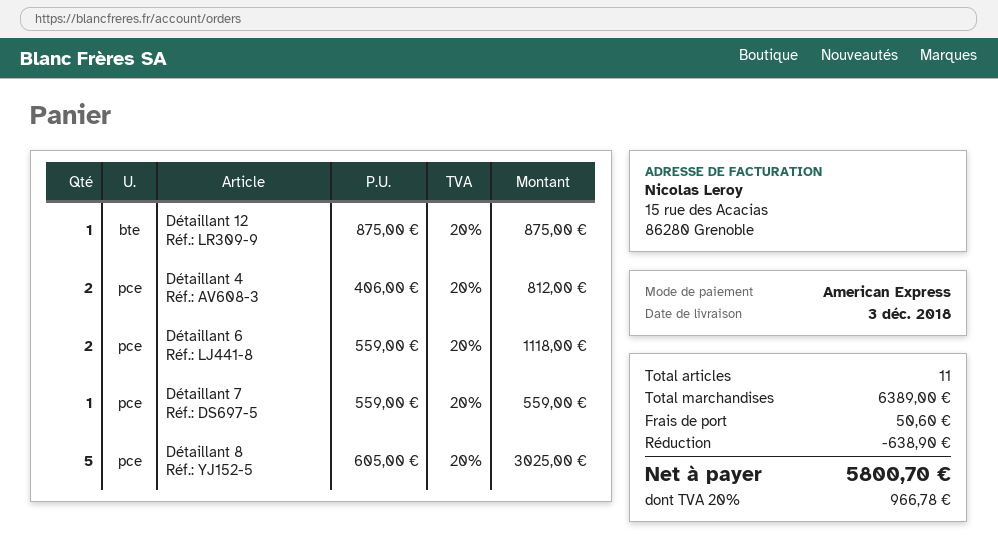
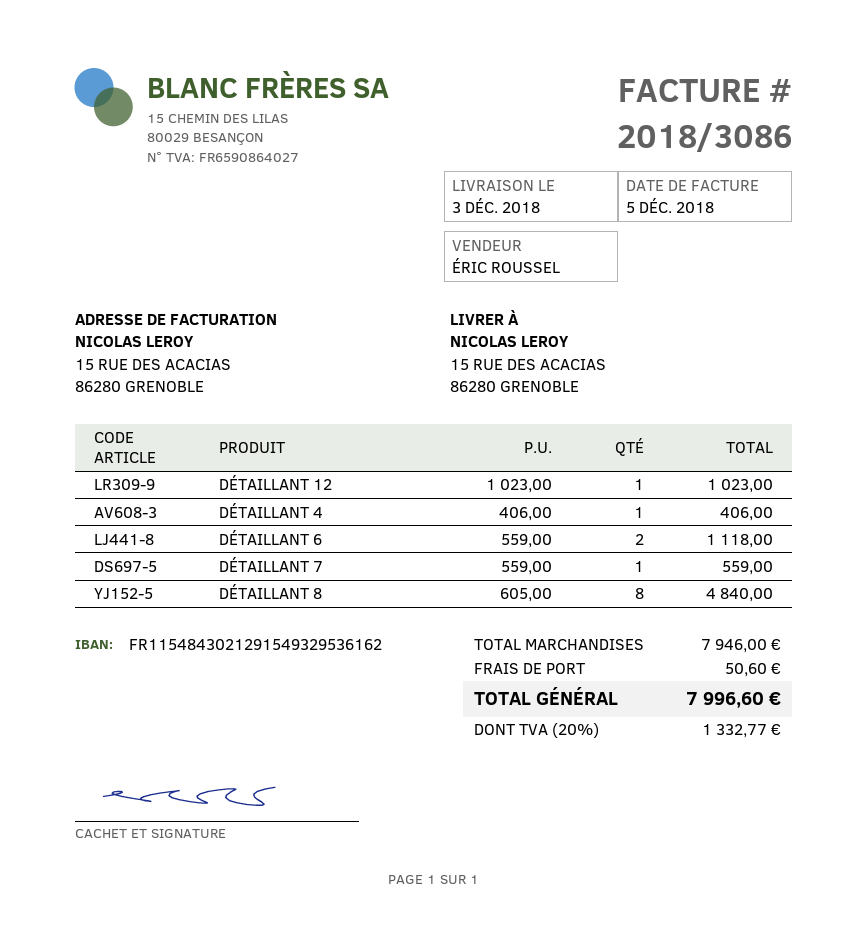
Détaillant 12: 1 x 875.00 = 875.00 -> 1 x 1023.00 = 1023.00
Détaillant 4: 2 x 406.00 = 812.00 -> 1 x 406.00 = 406.00
Détaillant 8: 5 x 605.00 = 3025.00 -> 8 x 605.00 = 4840.00
subtotal: 6389.00 -> 7946.00
discount: 638.90 -> none
tax: 20% = 966.78 -> 20% = 1332.77
total: 5800.70 -> 7996.60

